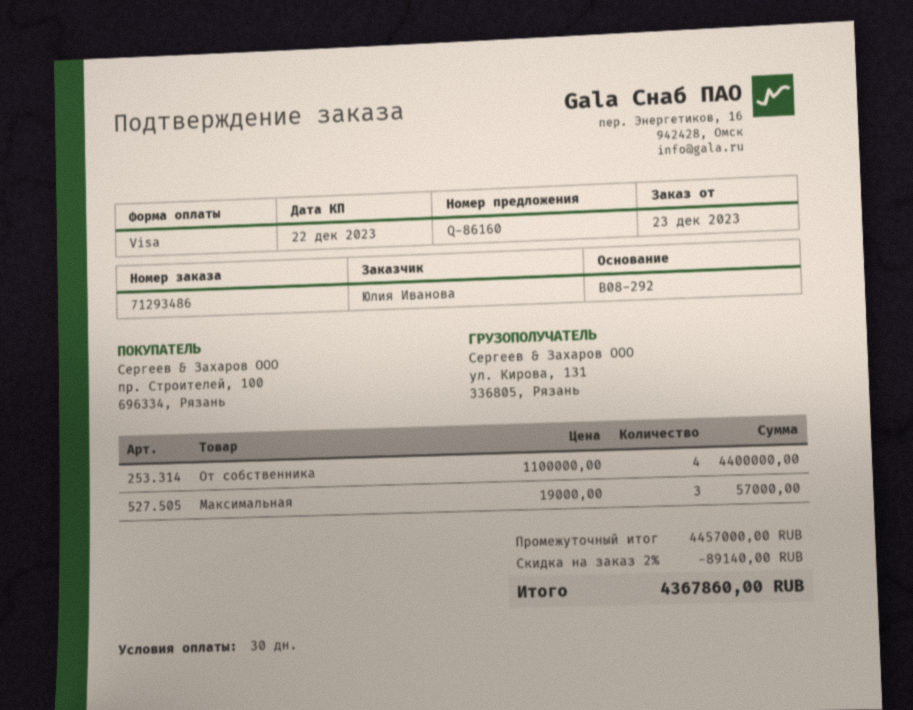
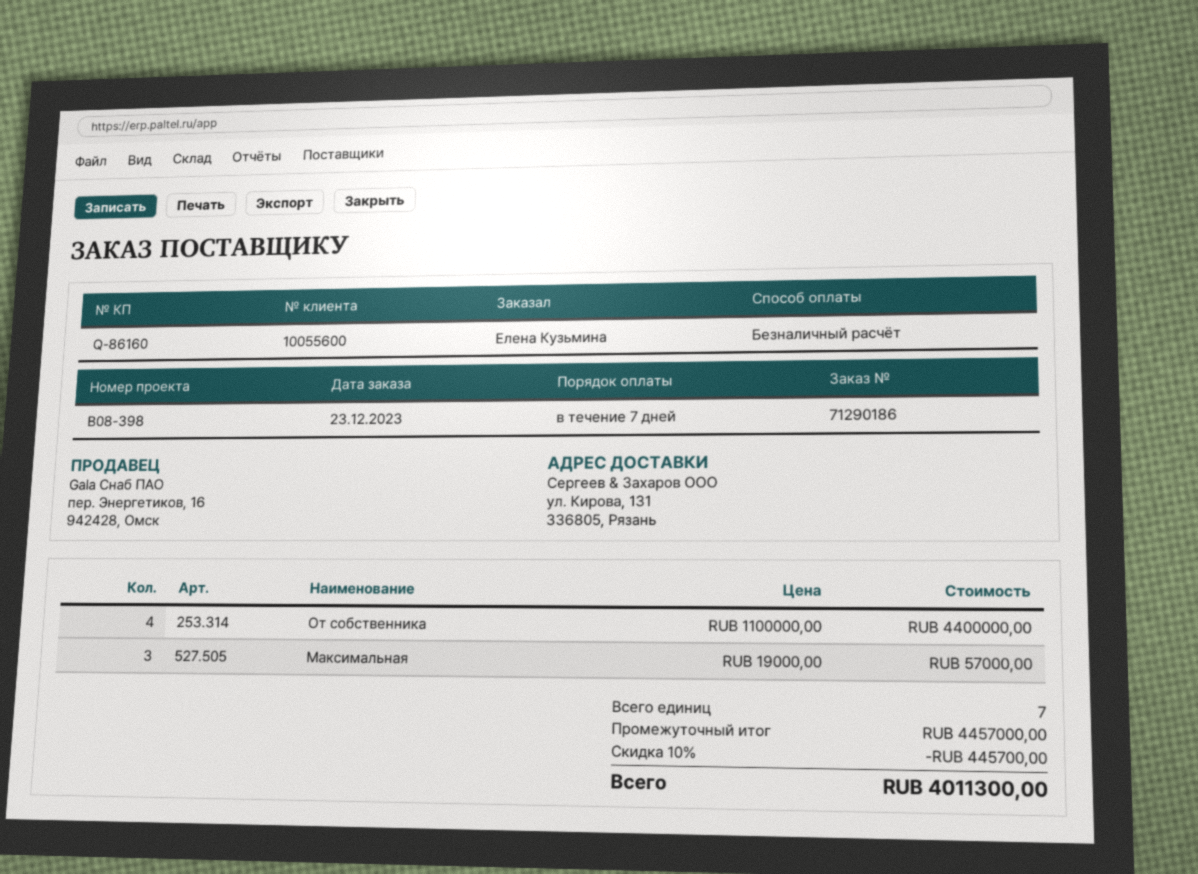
order number: 71293486 -> 71290186
payment terms: 30 days -> 7 days
reference: B08-292 -> B08-398
ordered by: Юлия Иванова -> Елена Кузьмина
payment method: Visa -> bank transfer
discount: 2% = 89140.00 -> 10% = 445700.00
total: 4367860.00 -> 4011300.00

